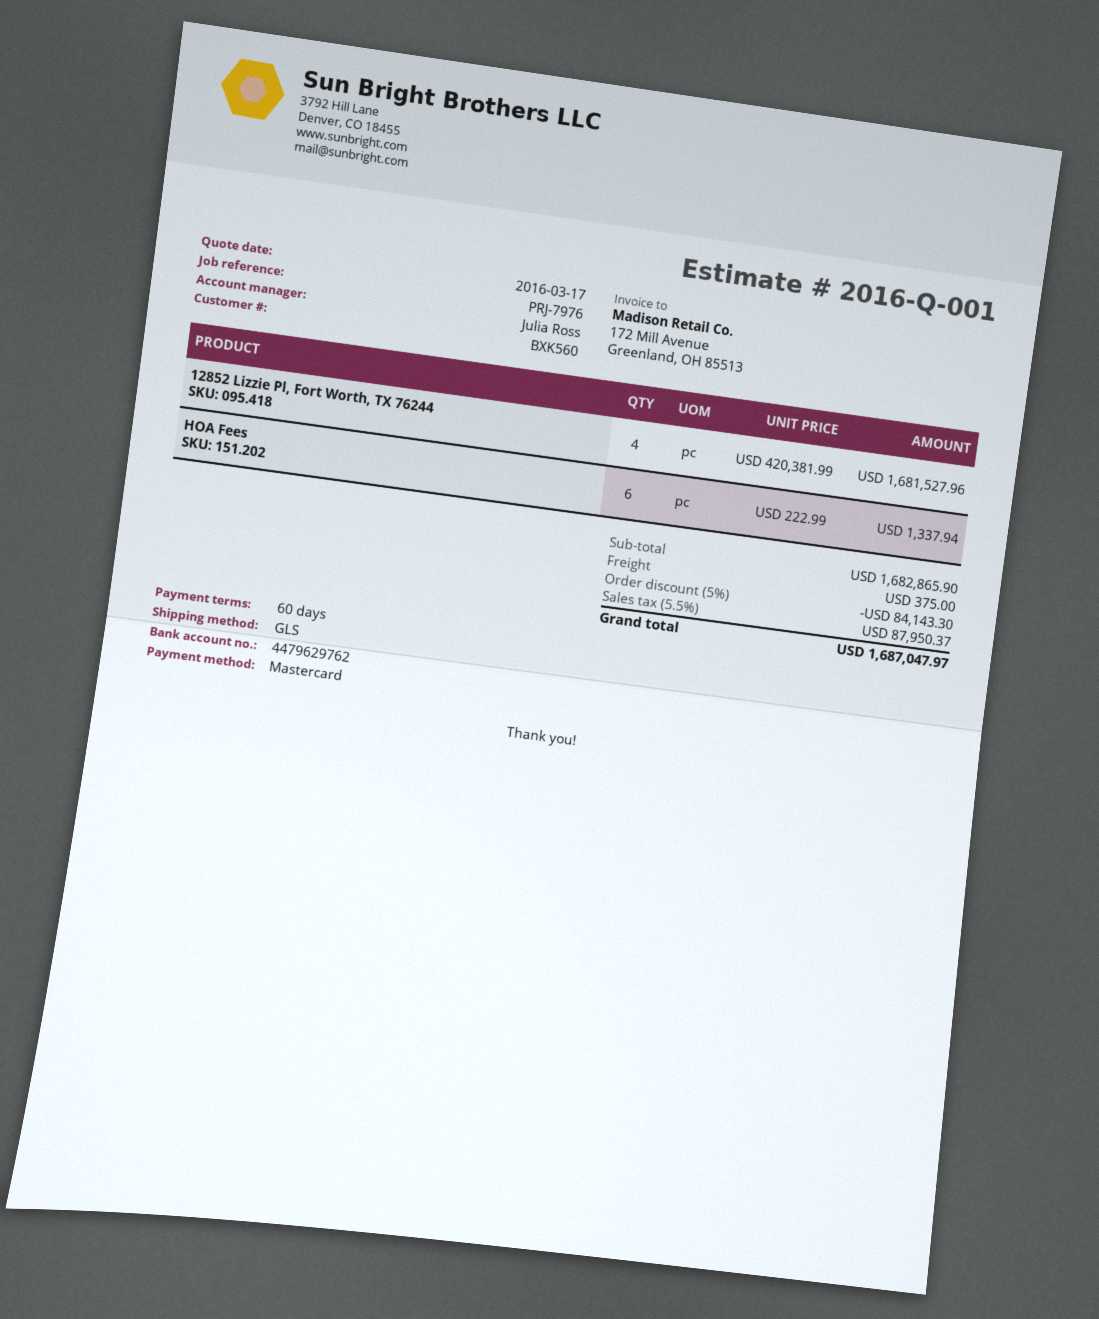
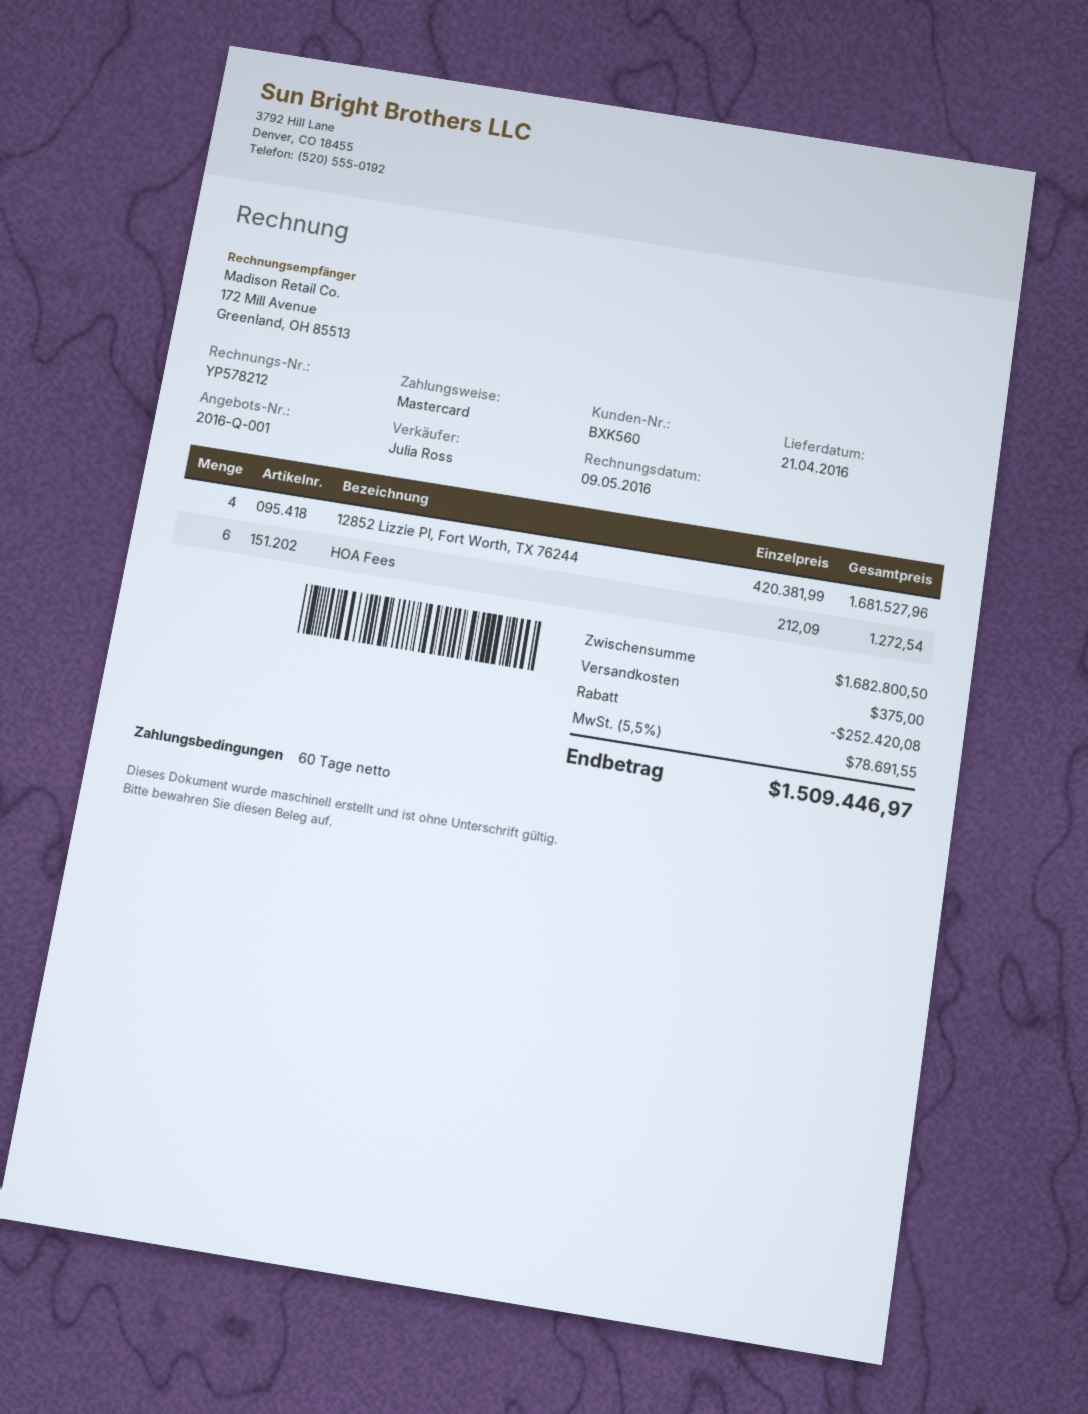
HOA Fees: 6 x 222.99 = 1337.94 -> 6 x 212.09 = 1272.54
subtotal: 1682865.90 -> 1682800.50
discount: 84143.30 -> 252420.08
tax: 5.5% = 87950.37 -> 5.5% = 78691.55
total: 1687047.97 -> 1509446.97

